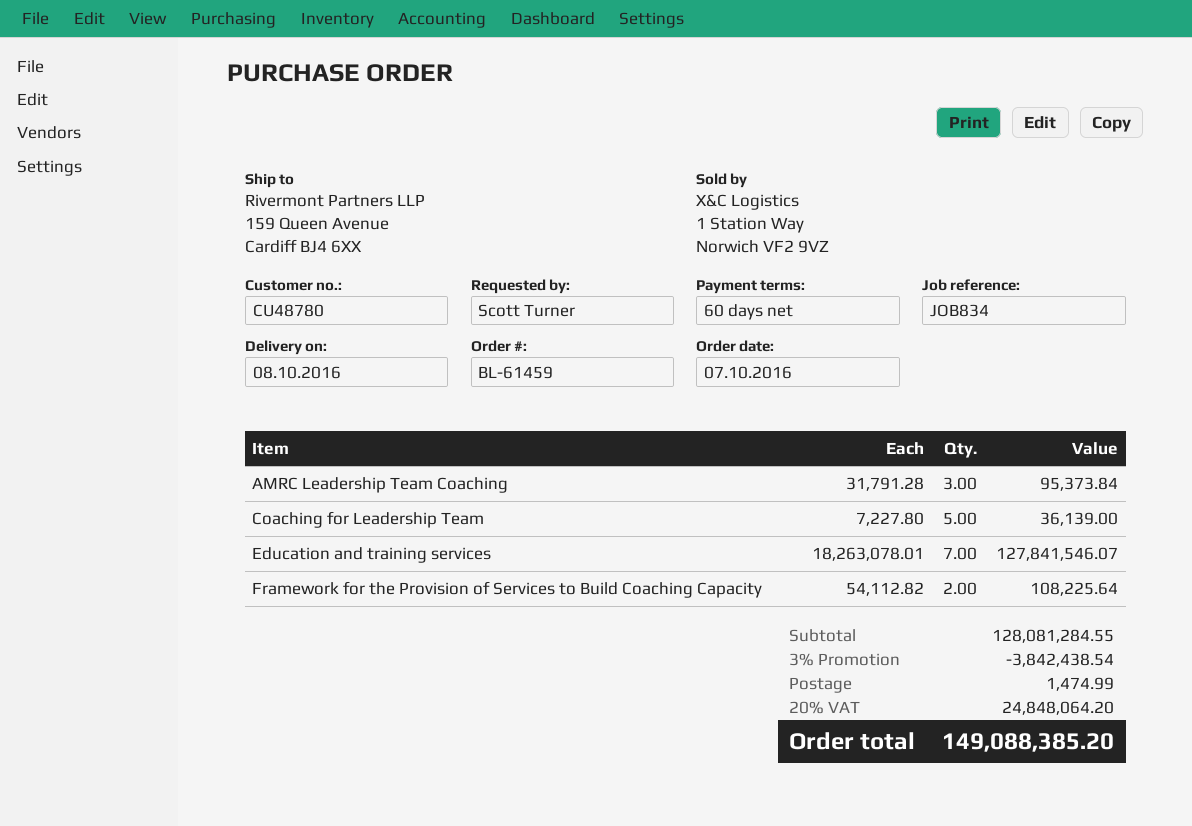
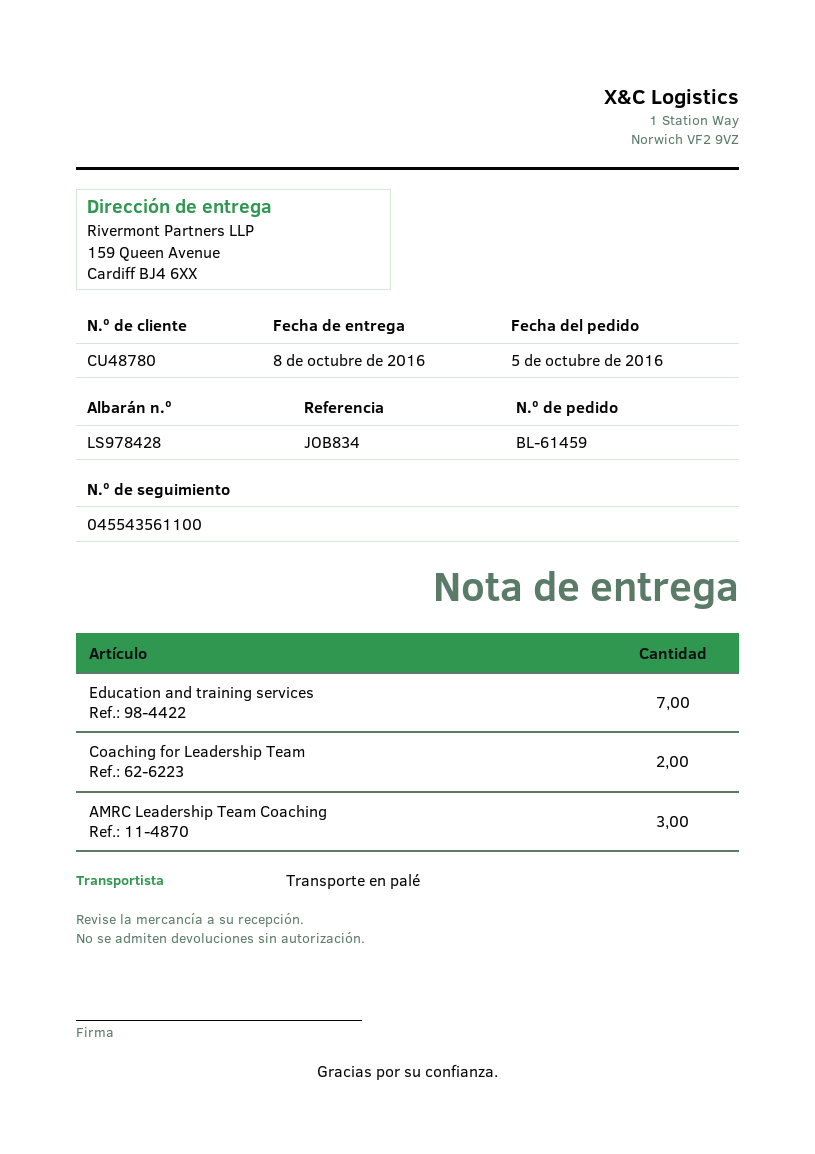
order date: 2016-10-07 -> 2016-10-05
Coaching for Leadership Team: 5 -> 2
Framework for the Provision of Services to Build Coaching Capacity: 2 -> none

